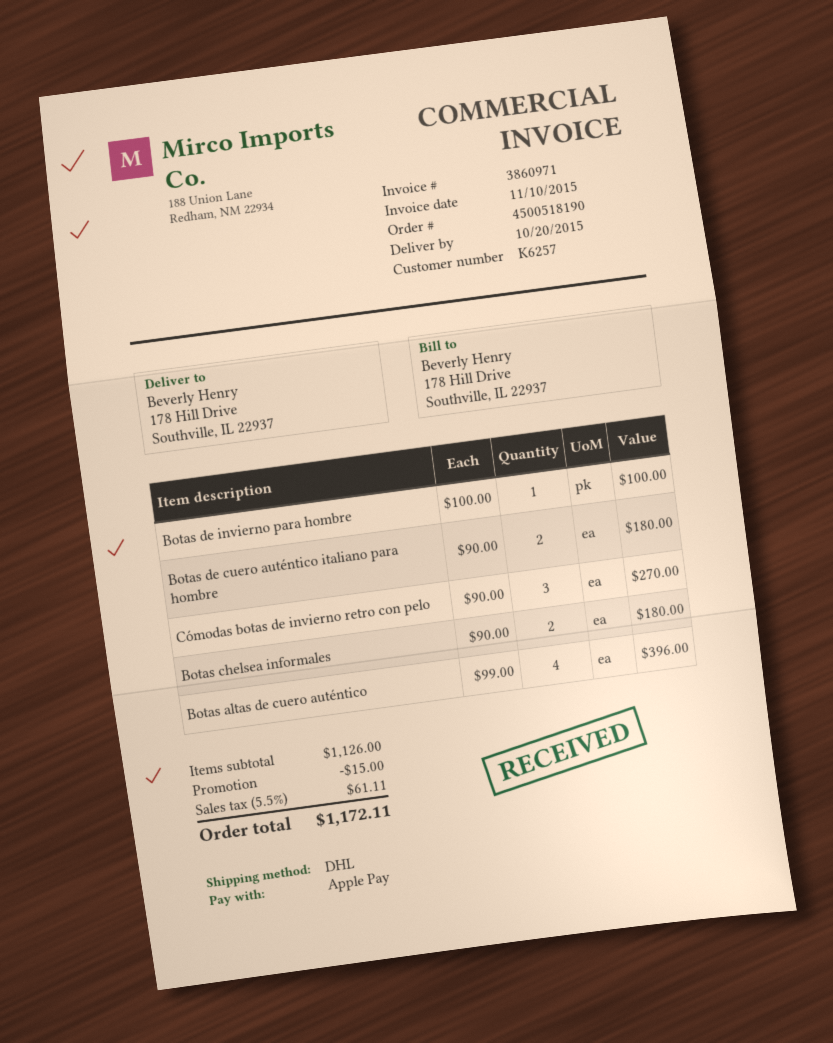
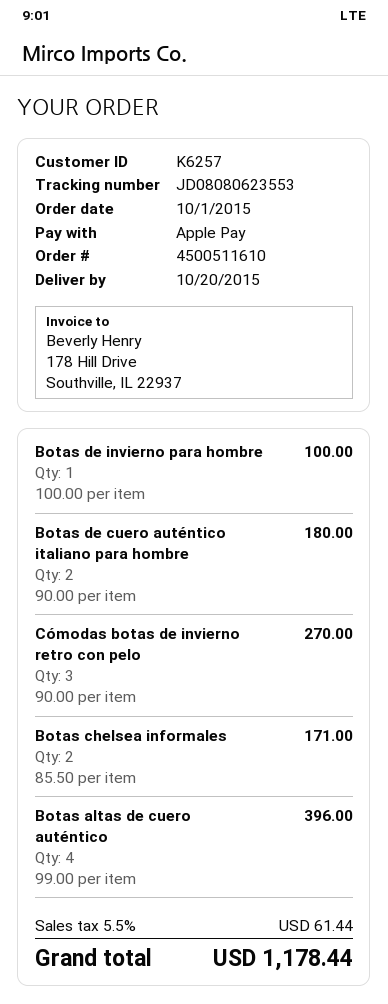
order number: 4500518190 -> 4500511610
Botas chelsea informales: 2 x 90.00 = 180.00 -> 2 x 85.50 = 171.00
discount: 15.00 -> none
tax: 5.5% = 61.11 -> 5.5% = 61.44
total: 1172.11 -> 1178.44

